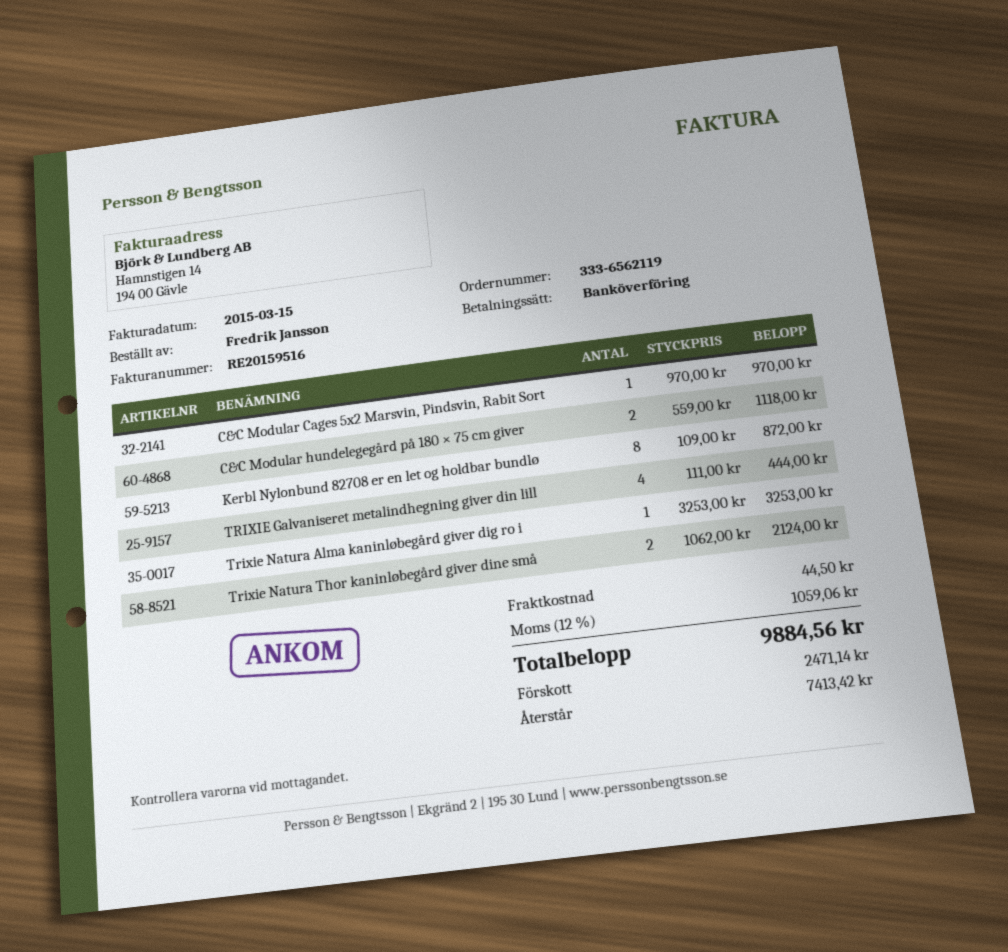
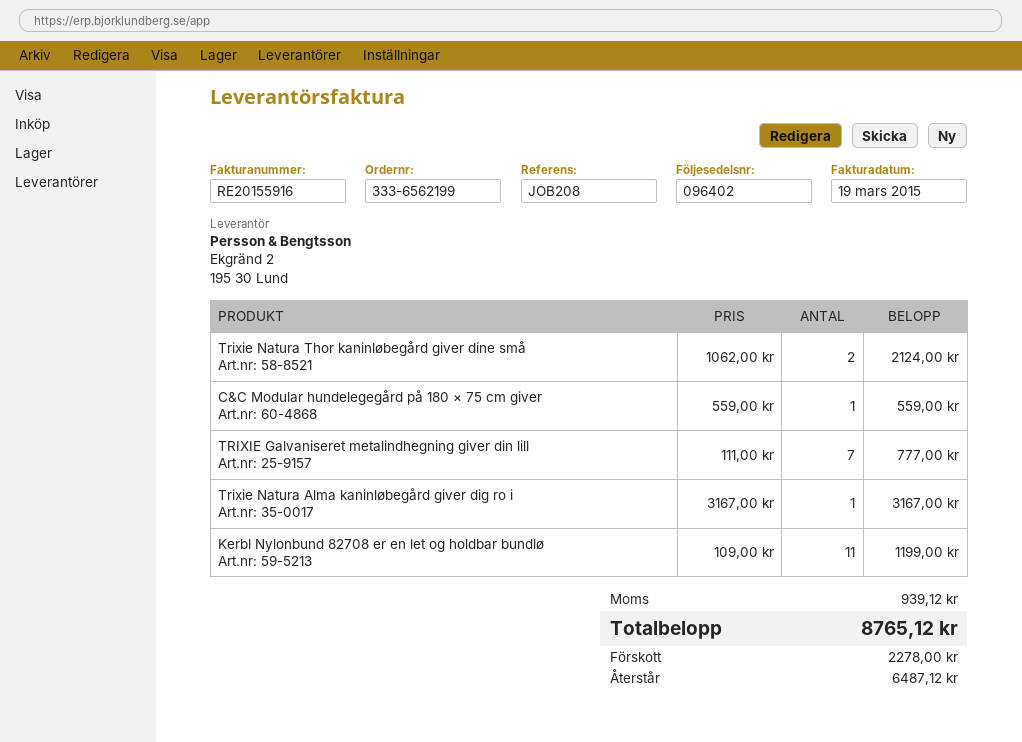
order number: 333-6562119 -> 333-6562199
invoice number: RE20159516 -> RE20155916
invoice date: 2015-03-15 -> 2015-03-19
C&C Modular Cages 5x2 Marsvin, Pindsvin, Rabit Sort: 1 x 970.00 = 970.00 -> none
C&C Modular hundelegegård på 180 × 75 cm giver: 2 x 559.00 = 1118.00 -> 1 x 559.00 = 559.00
Kerbl Nylonbund 82708 er en let og holdbar bundlø: 8 x 109.00 = 872.00 -> 11 x 109.00 = 1199.00
TRIXIE Galvaniseret metalindhegning giver din lill: 4 x 111.00 = 444.00 -> 7 x 111.00 = 777.00
Trixie Natura Alma kaninløbegård giver dig ro i: 1 x 3253.00 = 3253.00 -> 1 x 3167.00 = 3167.00
shipping: 44.50 -> none
tax: 1059.06 -> 939.12
total: 9884.56 -> 8765.12
deposit: 2471.14 -> 2278.00
balance: 7413.42 -> 6487.12

